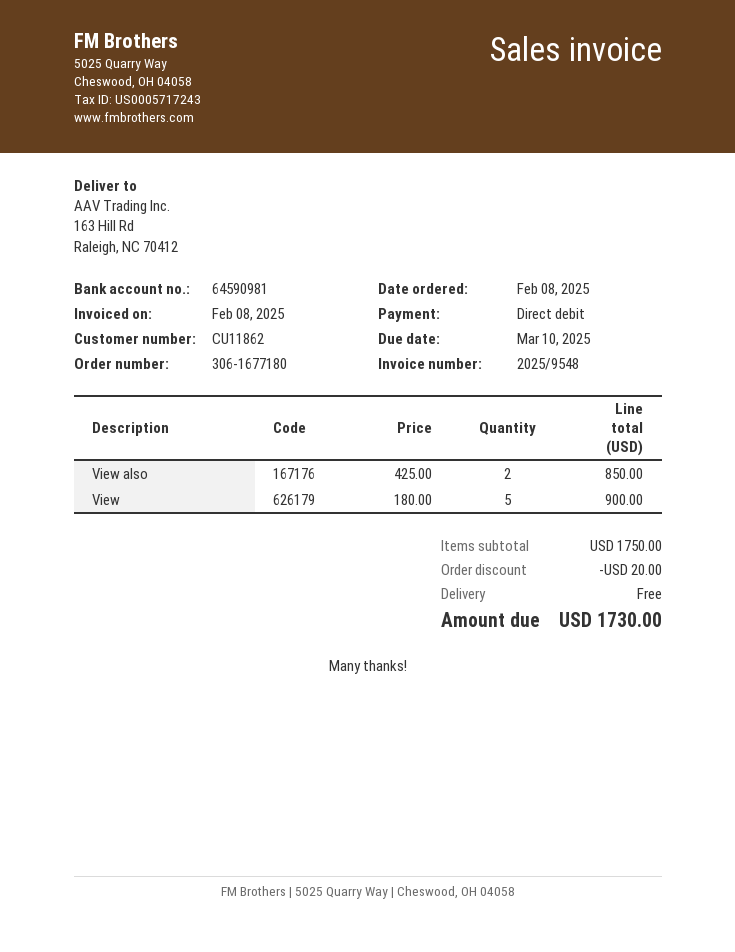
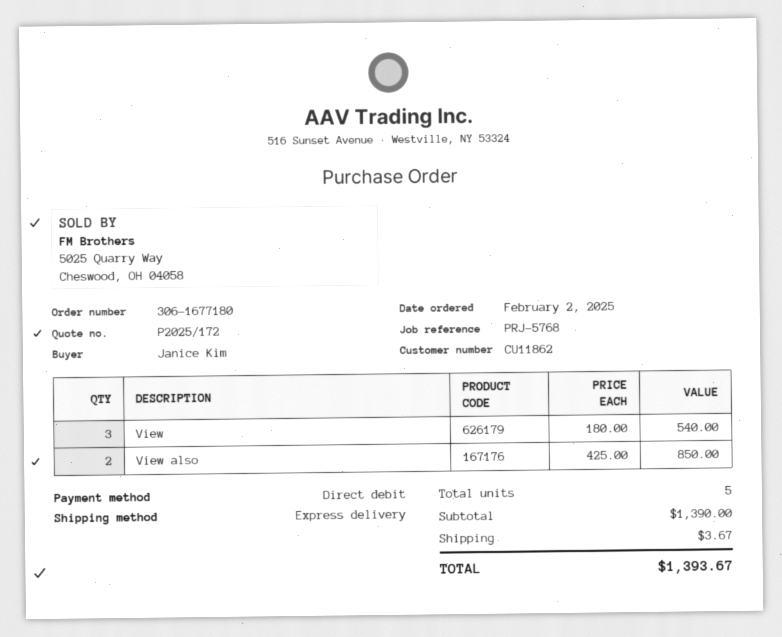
order date: 2025-02-08 -> 2025-02-02
View: 5 x 180.00 = 900.00 -> 3 x 180.00 = 540.00
subtotal: 1750.00 -> 1390.00
discount: 20.00 -> none
shipping: 0.00 -> 3.67
total: 1730.00 -> 1393.67

